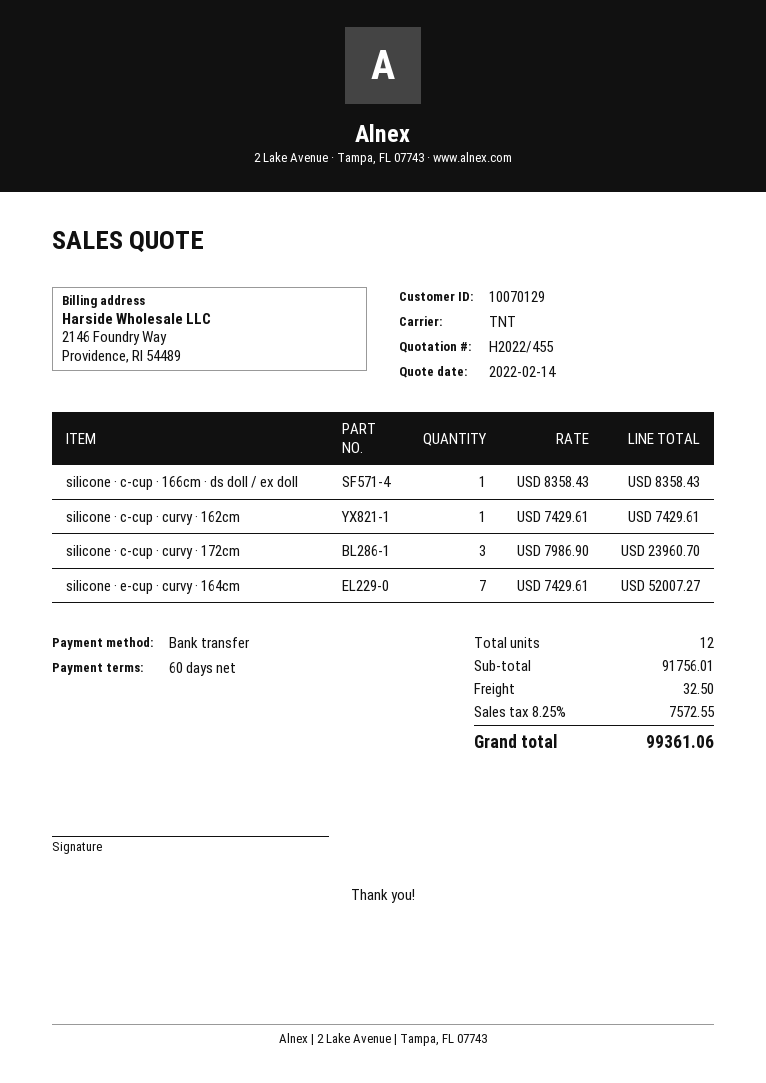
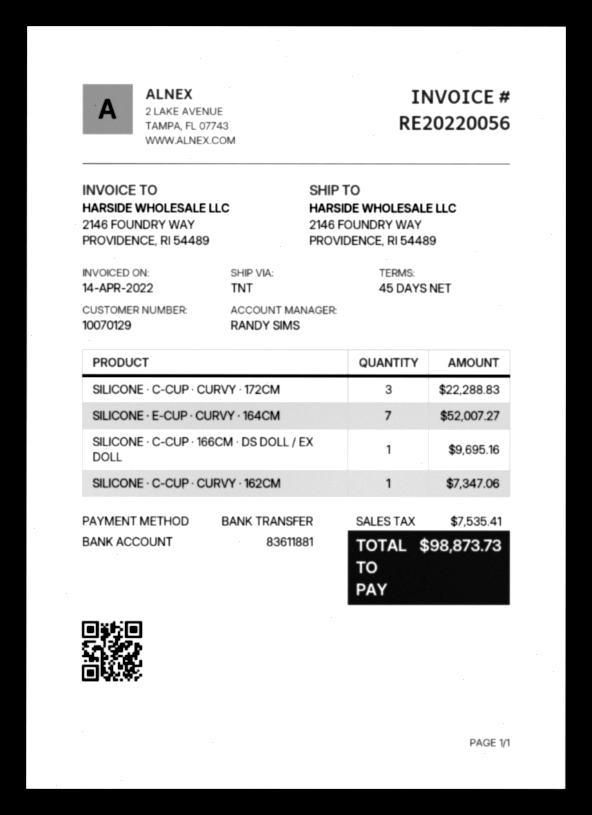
payment terms: 60 days -> 45 days
silicone · c-cup · 166cm · ds doll / ex doll: 1 for 8358.43 -> 1 for 9695.16
silicone · c-cup · curvy · 162cm: 1 for 7429.61 -> 1 for 7347.06
silicone · c-cup · curvy · 172cm: 3 for 23960.70 -> 3 for 22288.83
shipping: 32.50 -> none
tax: 7572.55 -> 7535.41
total: 99361.06 -> 98873.73

